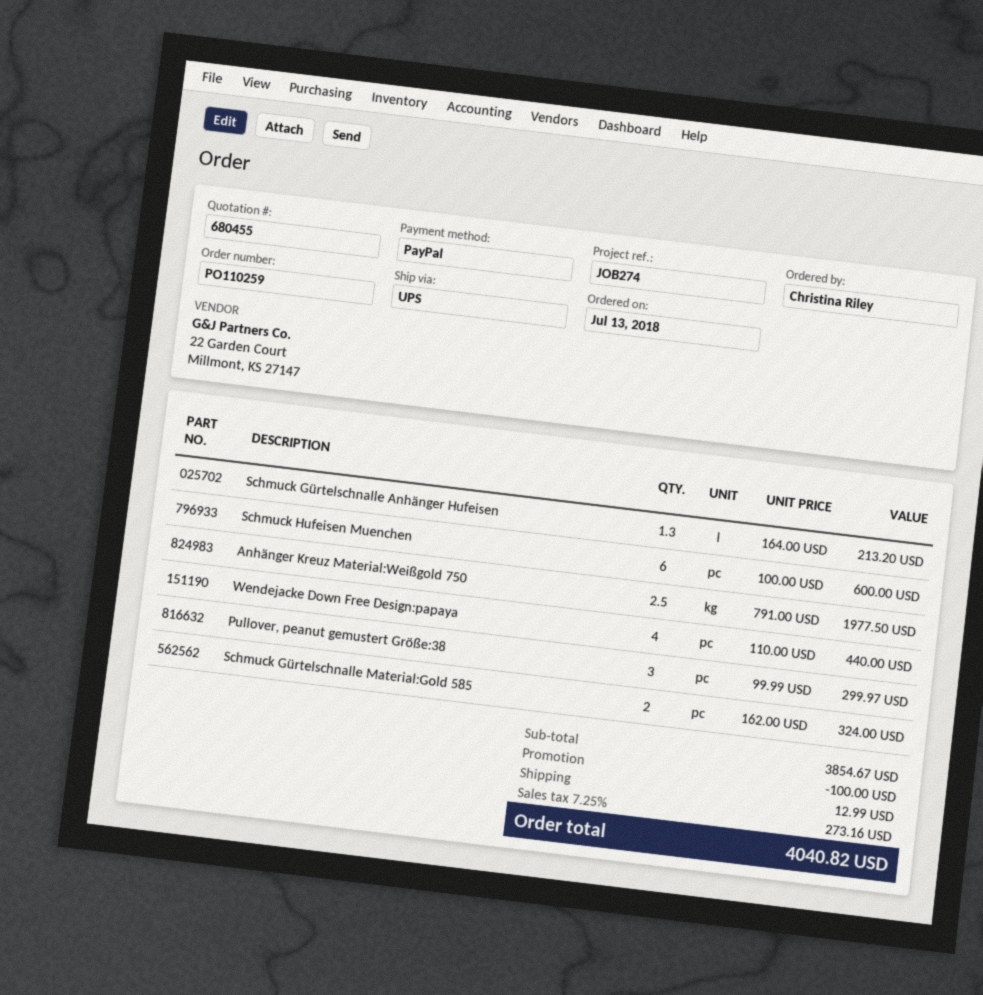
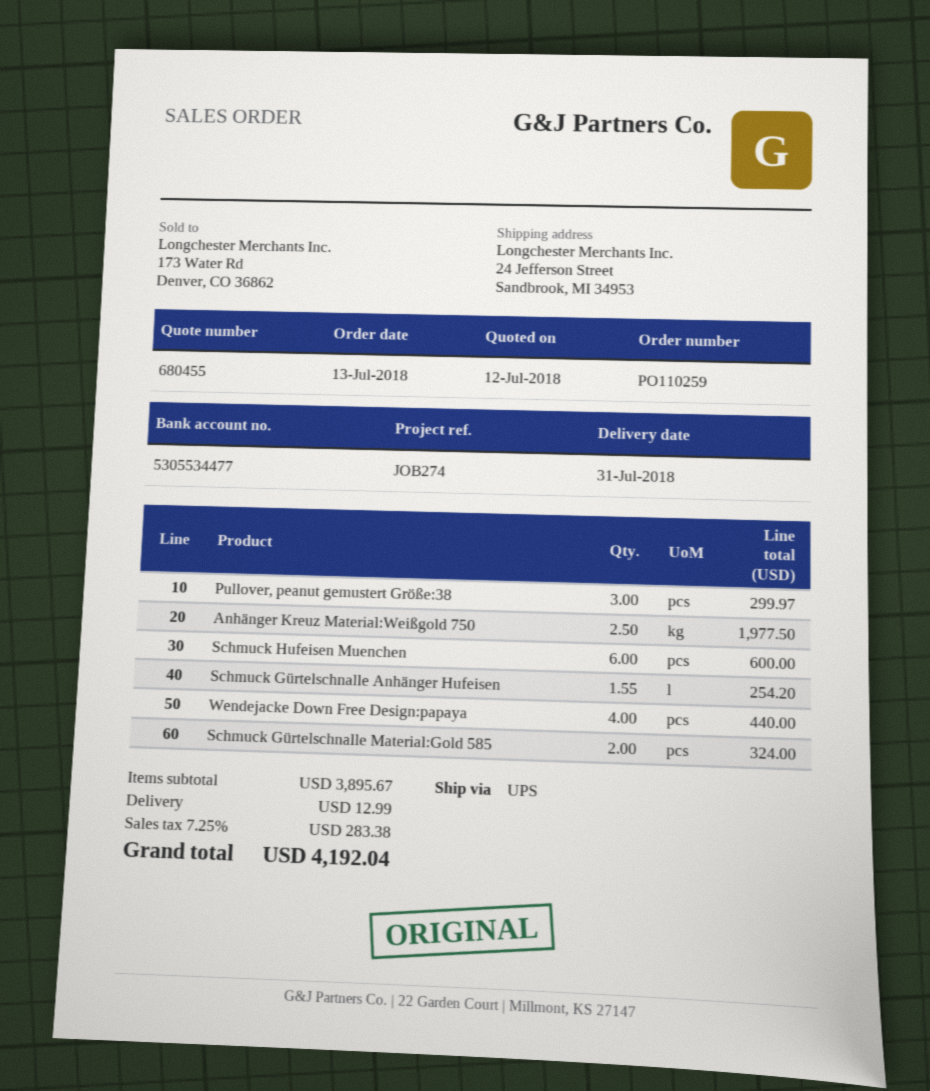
Schmuck Gürtelschnalle Anhänger Hufeisen: 1.3 for 213.20 -> 1.55 for 254.20
subtotal: 3854.67 -> 3895.67
discount: 100.00 -> none
tax: 7.25% = 273.16 -> 7.25% = 283.38
total: 4040.82 -> 4192.04

